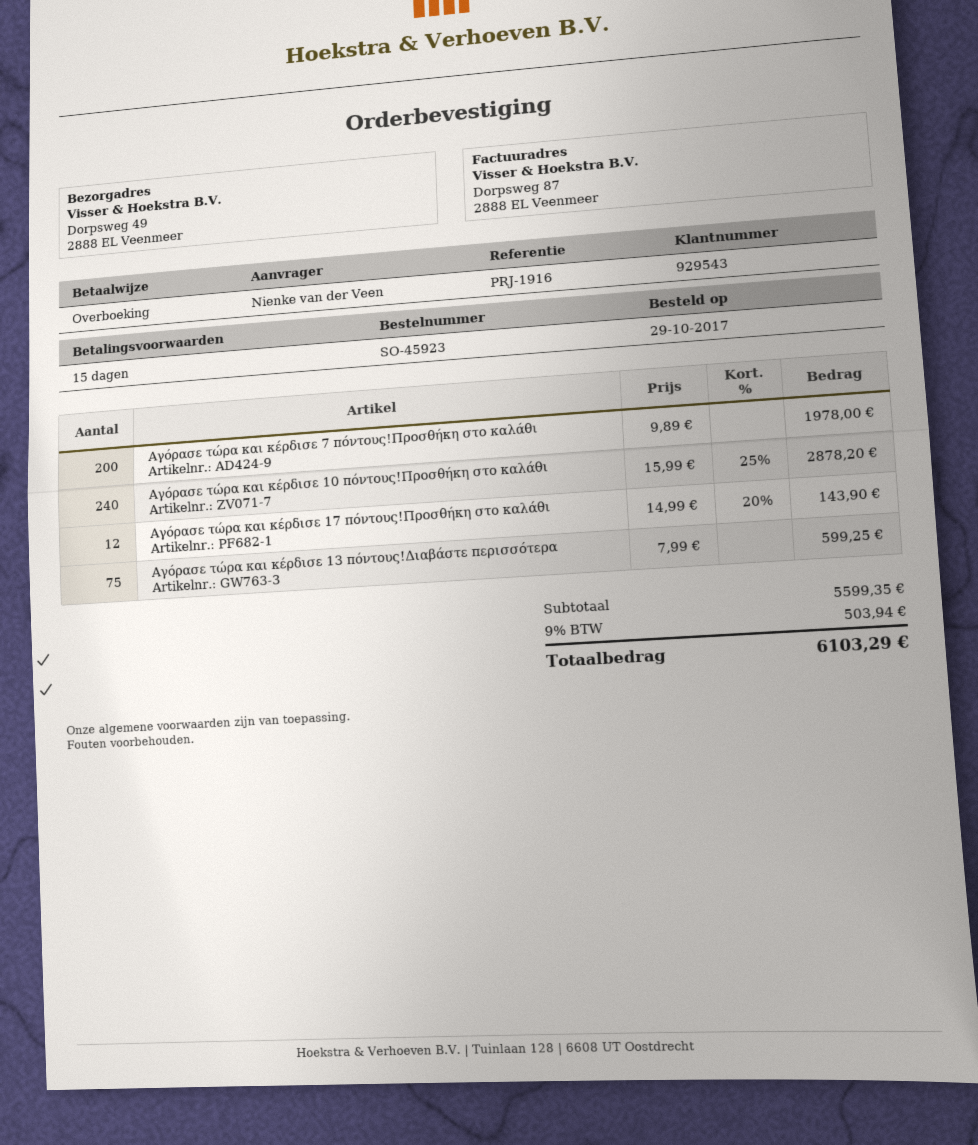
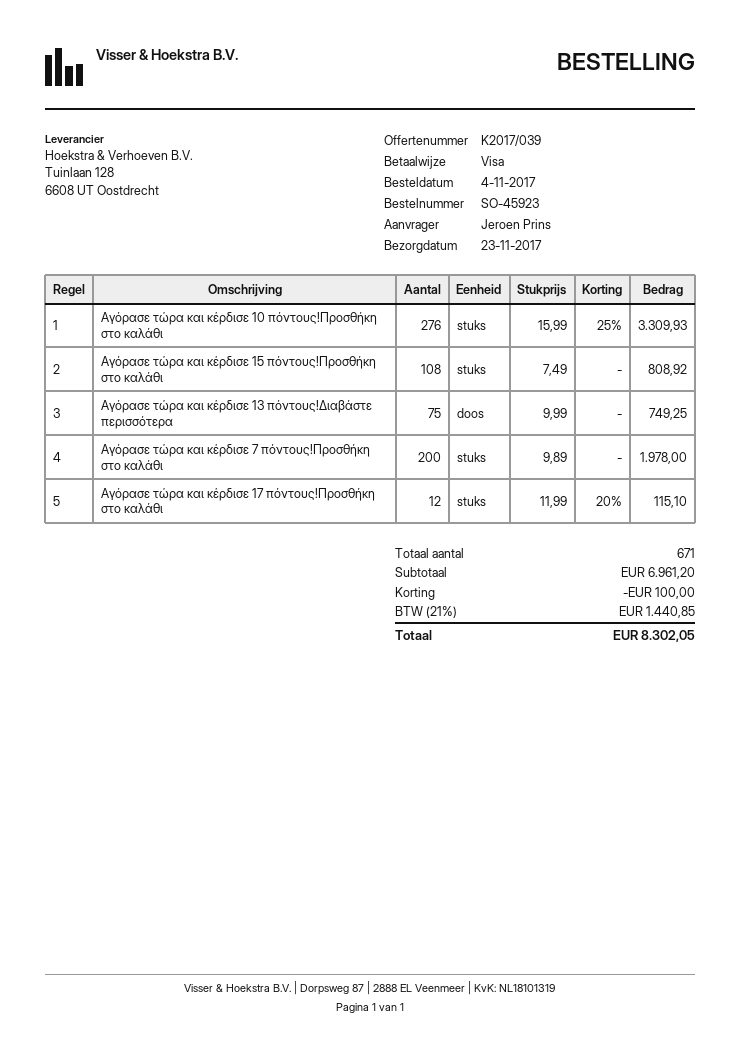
order date: 2017-10-29 -> 2017-11-04
ordered by: Nienke van der Veen -> Jeroen Prins
payment method: bank transfer -> Visa
Αγόρασε τώρα και κέρδισε 10 πόντους!Προσθήκη στο καλάθι: 240 x 15.99 - 25% = 2878.20 -> 276 x 15.99 - 25% = 3309.93
Αγόρασε τώρα και κέρδισε 17 πόντους!Προσθήκη στο καλάθι: 12 x 14.99 - 20% = 143.90 -> 12 x 11.99 - 20% = 115.10
Αγόρασε τώρα και κέρδισε 13 πόντους!Διαβάστε περισσότερα: 75 x 7.99 = 599.25 -> 75 x 9.99 = 749.25
Αγόρασε τώρα και κέρδισε 15 πόντους!Προσθήκη στο καλάθι: none -> 108 x 7.49 = 808.92
subtotal: 5599.35 -> 6961.20
discount: none -> 100.00
tax: 9% = 503.94 -> 21% = 1440.85
total: 6103.29 -> 8302.05

